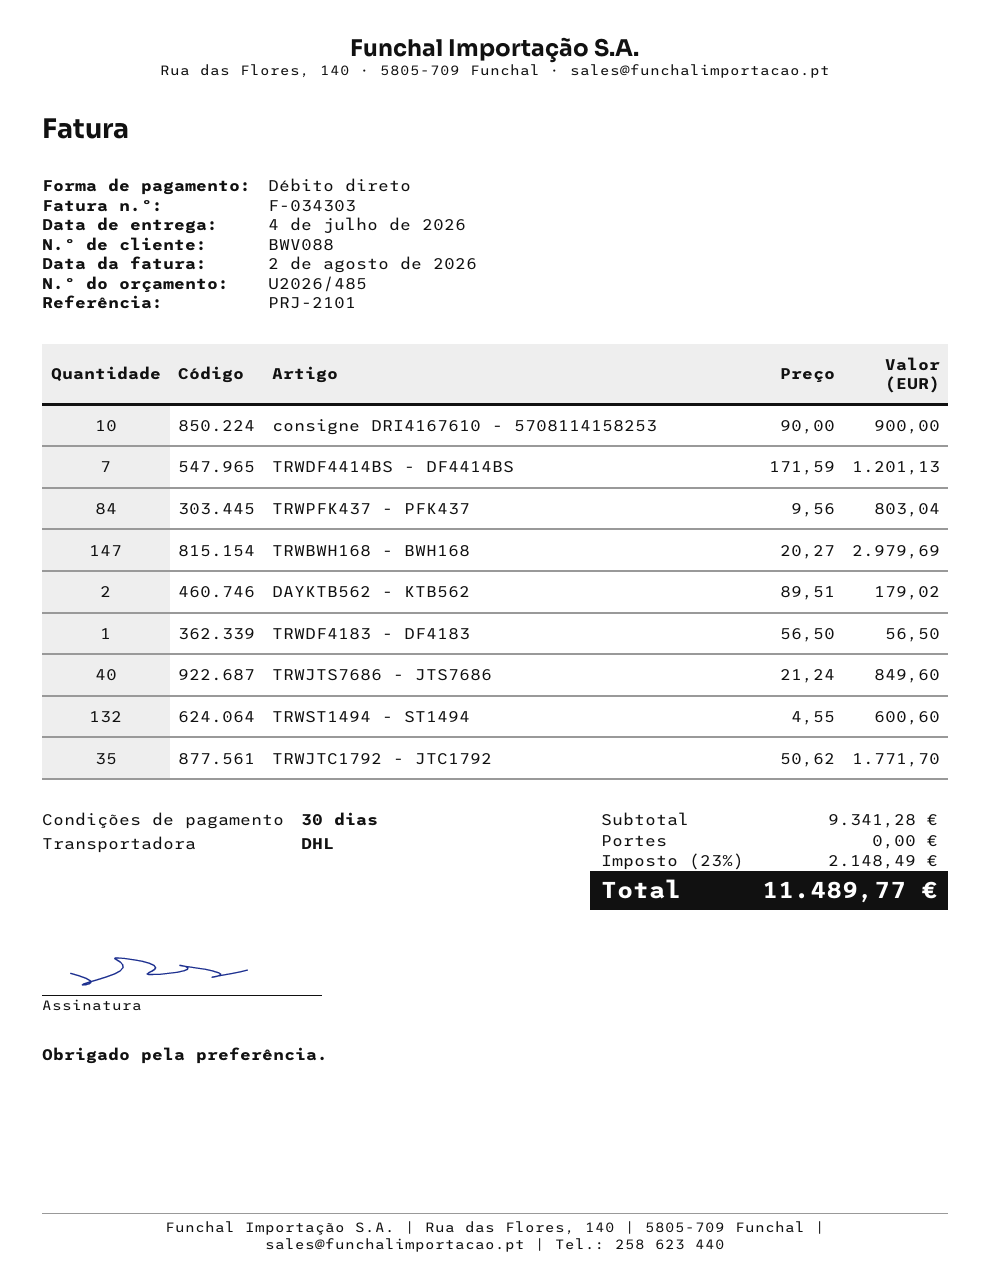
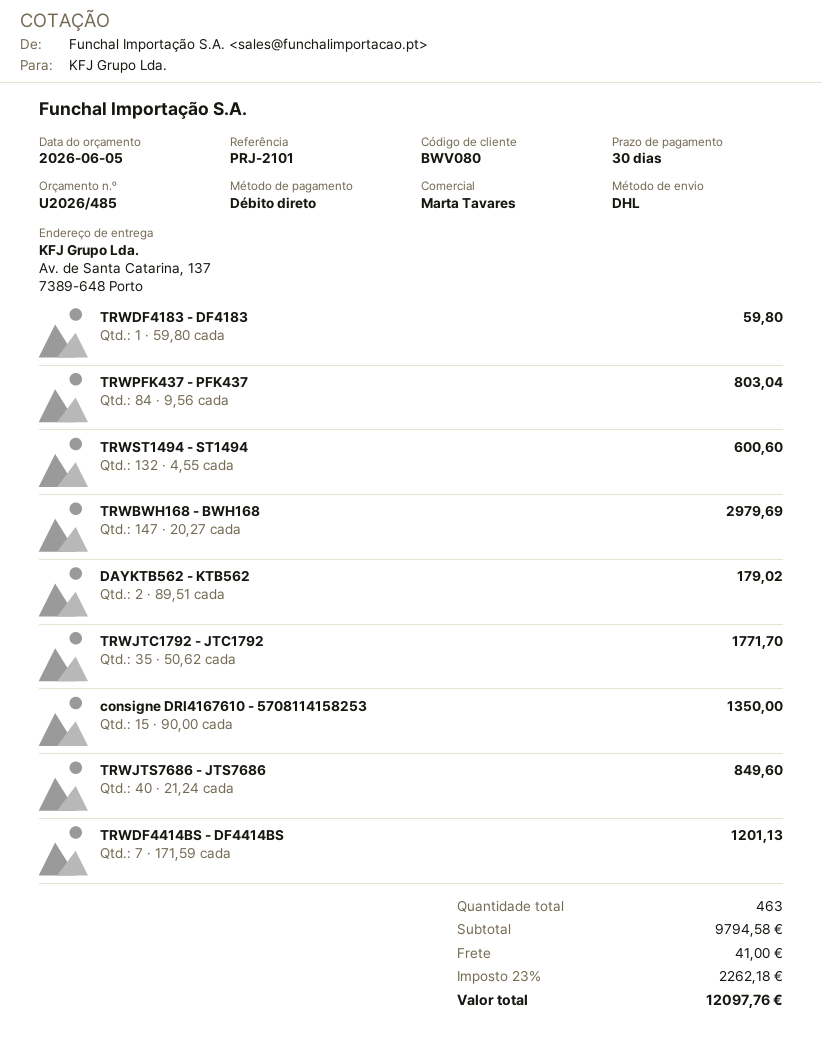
customer number: BWV088 -> BWV080
consigne DRI4167610 - 5708114158253: 10 x 90.00 = 900.00 -> 15 x 90.00 = 1350.00
TRWDF4183 - DF4183: 1 x 56.50 = 56.50 -> 1 x 59.80 = 59.80
subtotal: 9341.28 -> 9794.58
shipping: 0.00 -> 41.00
tax: 23% = 2148.49 -> 23% = 2262.18
total: 11489.77 -> 12097.76

